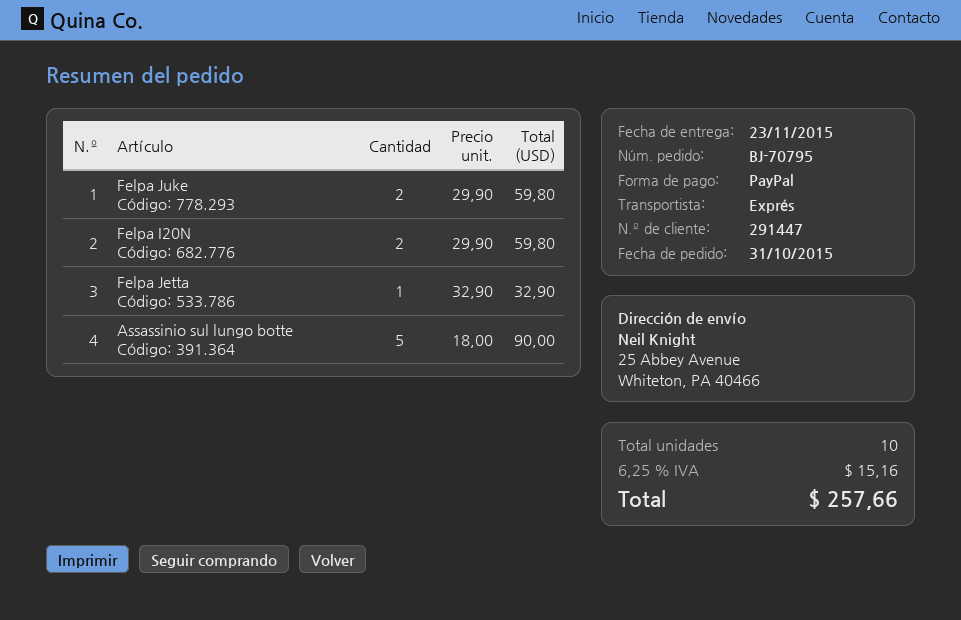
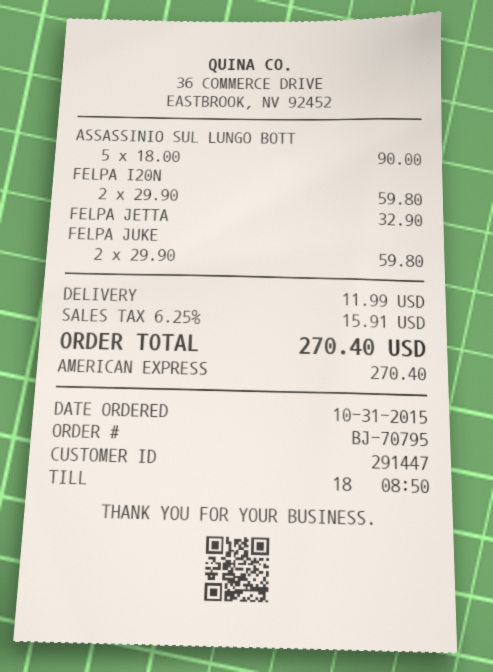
payment method: PayPal -> American Express
shipping: none -> 11.99
tax: 6.25% = 15.16 -> 6.25% = 15.91
total: 257.66 -> 270.40

